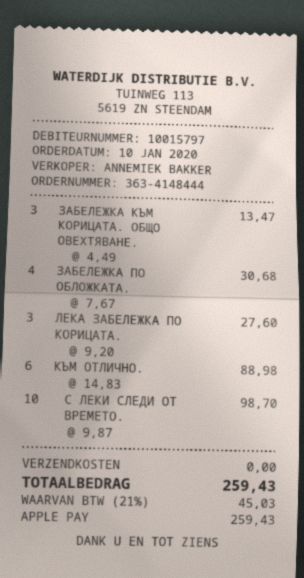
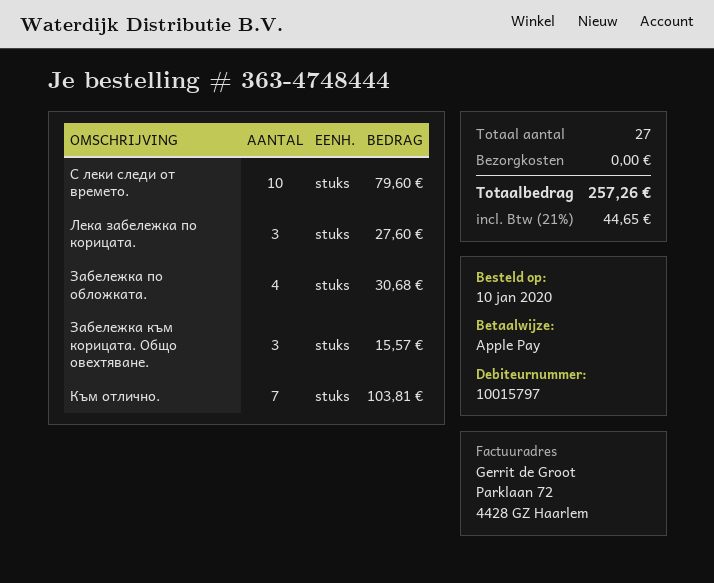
order number: 363-4148444 -> 363-4748444
ЗАБЕЛЕЖКА КЪМ КОРИЦАТА. ОБЩО ОВЕХТЯВАНЕ.: 3 for 13.47 -> 3 for 15.57
КЪМ ОТЛИЧНО.: 6 for 88.98 -> 7 for 103.81
С ЛЕКИ СЛЕДИ ОТ ВРЕМЕТО.: 10 for 98.70 -> 10 for 79.60
tax: 21% = 45.03 -> 21% = 44.65
total: 259.43 -> 257.26

